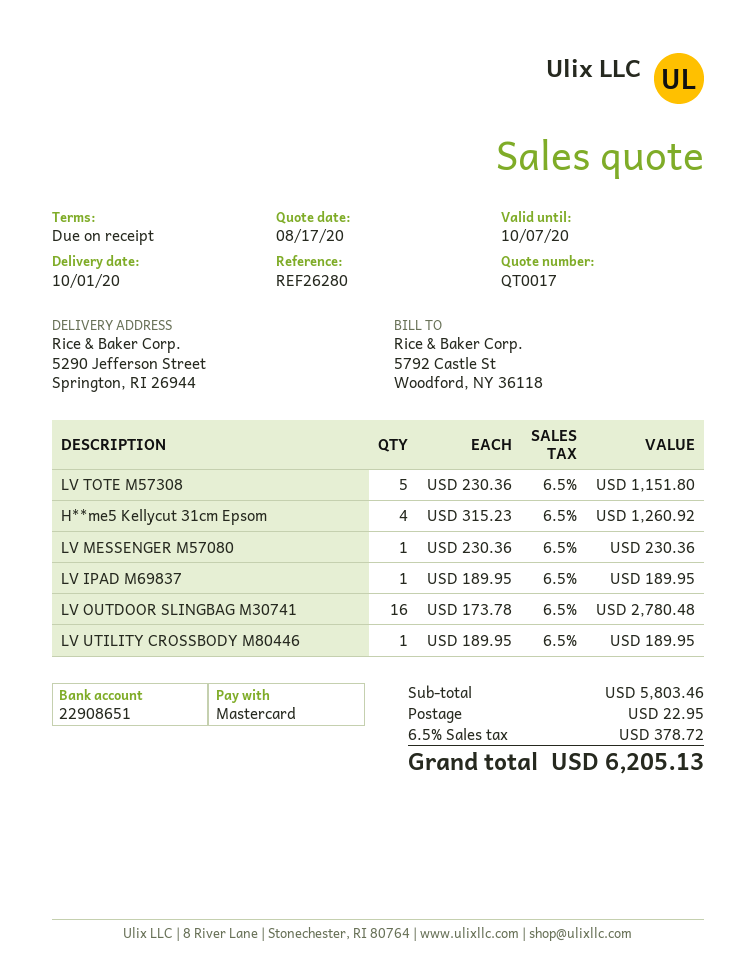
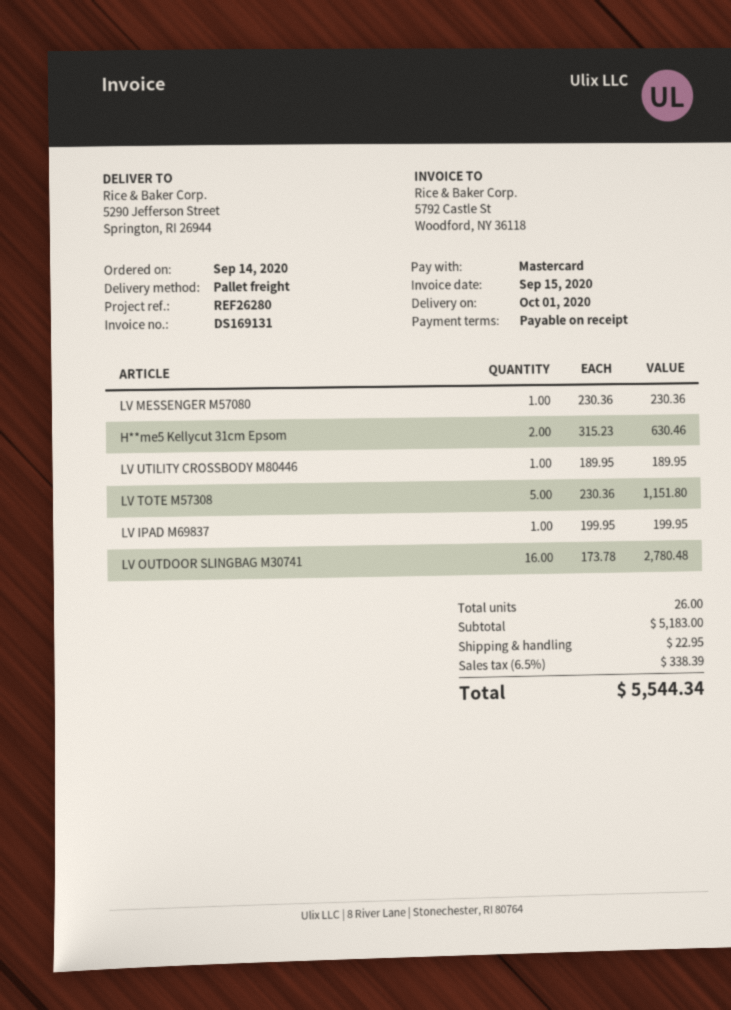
H**me5 Kellycut 31cm Epsom: 4 x 315.23 = 1260.92 -> 2 x 315.23 = 630.46
LV IPAD M69837: 1 x 189.95 = 189.95 -> 1 x 199.95 = 199.95
subtotal: 5803.46 -> 5183.00
tax: 6.5% = 378.72 -> 6.5% = 338.39
total: 6205.13 -> 5544.34

